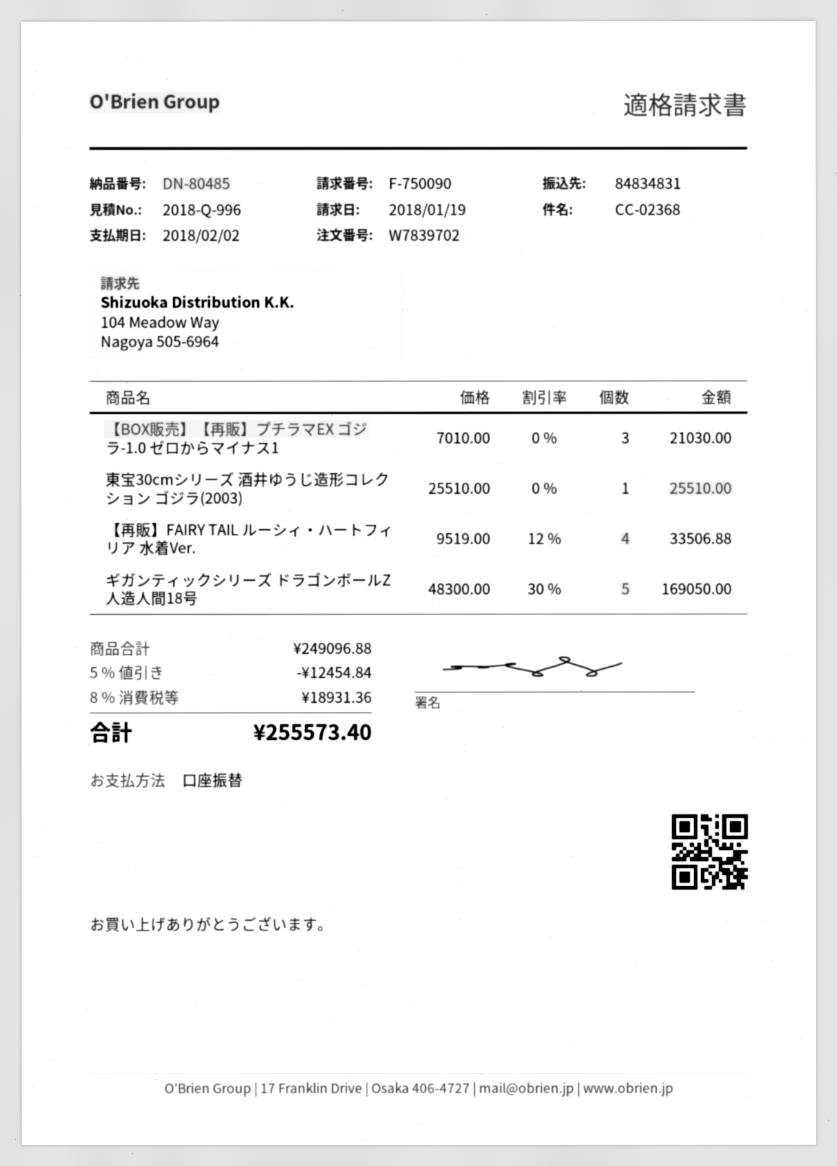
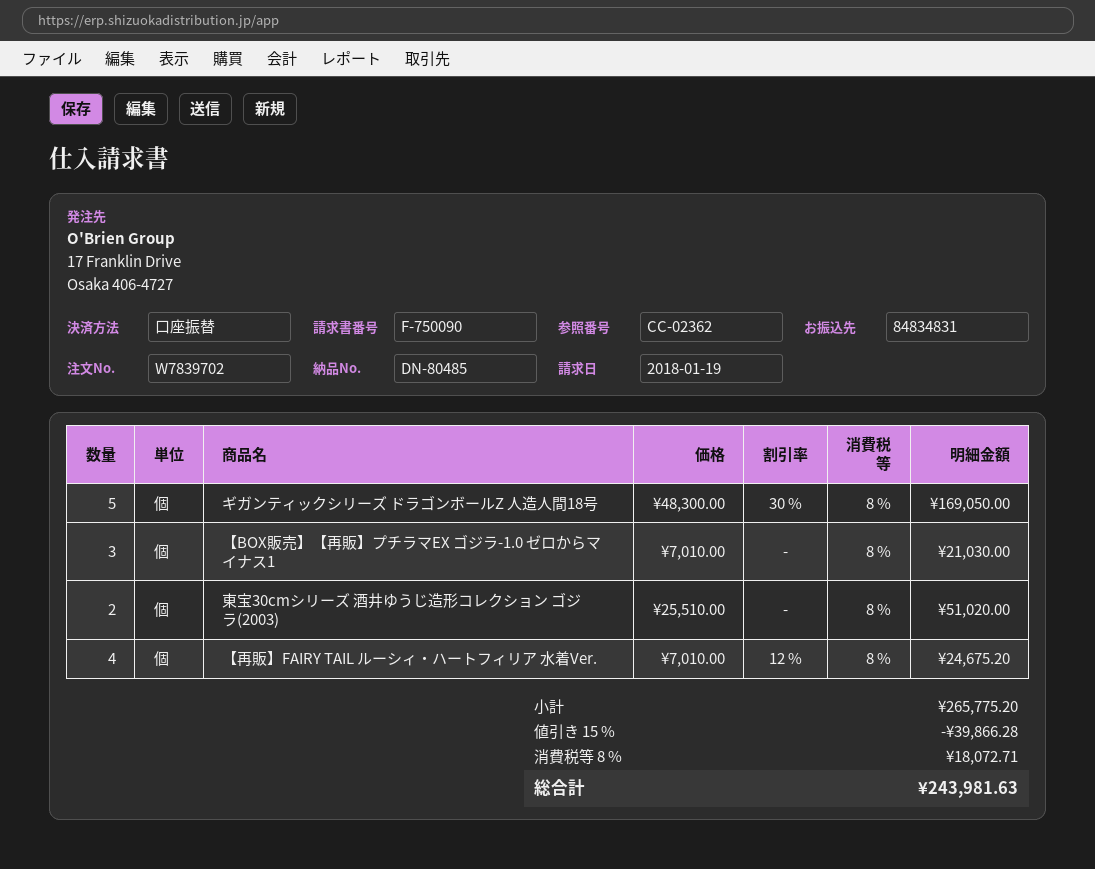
reference: CC-02368 -> CC-02362
東宝30cmシリーズ 酒井ゆうじ造形コレクション ゴジラ(2003): 1 x 25510.00 = 25510.00 -> 2 x 25510.00 = 51020.00
【再販】FAIRY TAIL ルーシィ・ハートフィリア 水着Ver.: 4 x 9519.00 - 12% = 33506.88 -> 4 x 7010.00 - 12% = 24675.20
subtotal: 249096.88 -> 265775.20
discount: 5% = 12454.84 -> 15% = 39866.28
tax: 8% = 18931.36 -> 8% = 18072.71
total: 255573.40 -> 243981.63

